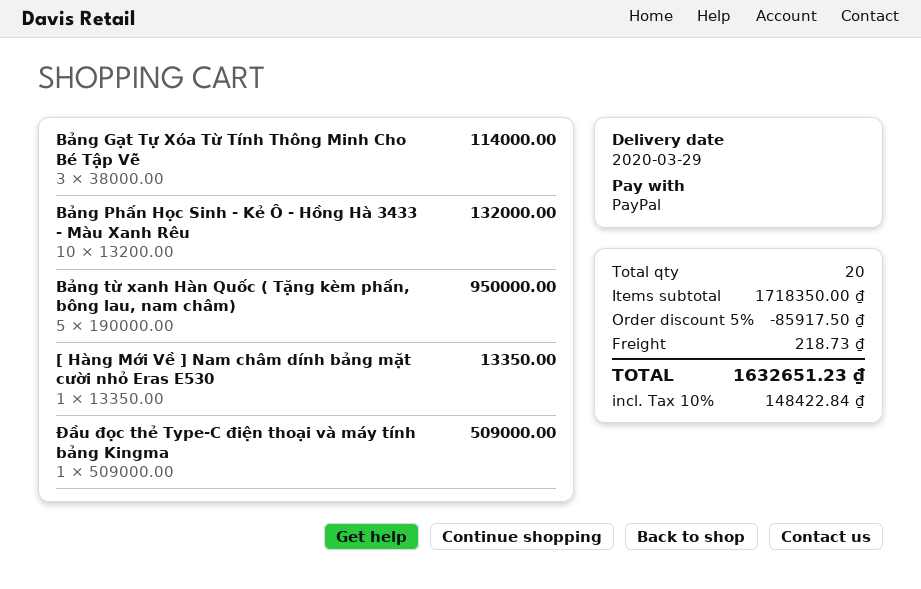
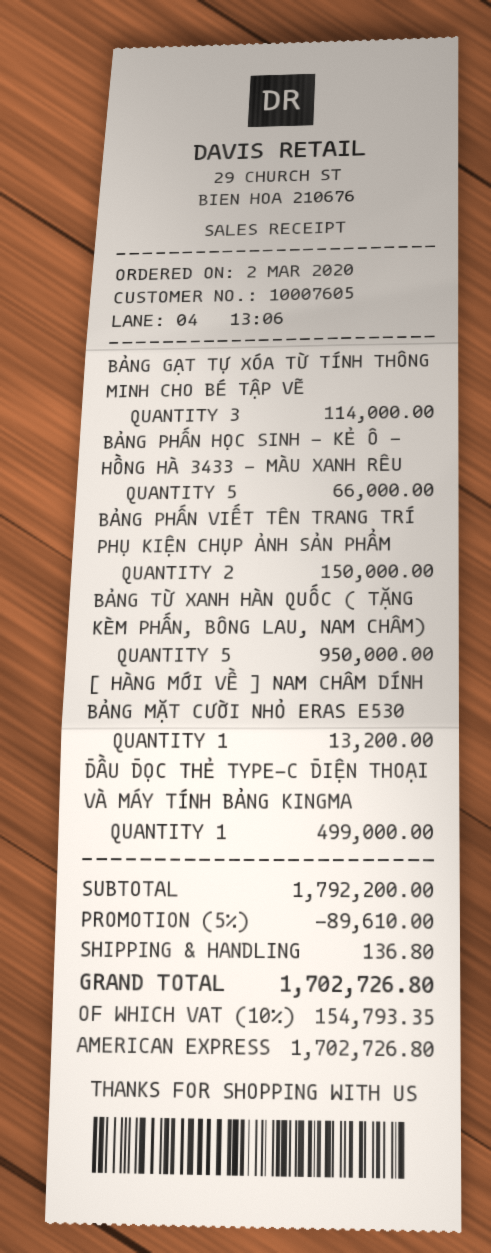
payment method: PayPal -> American Express
Bảng Phấn Học Sinh - Kẻ Ô - Hồng Hà 3433 - Màu Xanh Rêu: 10 for 132000.00 -> 5 for 66000.00
[ Hàng Mới Về ] Nam châm dính bảng mặt cười nhỏ Eras E530: 1 for 13350.00 -> 1 for 13200.00
Đầu đọc thẻ Type-C điện thoại và máy tính bảng Kingma: 1 for 509000.00 -> 1 for 499000.00
BẢNG PHẤN VIẾT TÊN TRANG TRÍ PHỤ KIỆN CHỤP ẢNH SẢN PHẨM: none -> 2 for 150000.00
subtotal: 1718350.00 -> 1792200.00
discount: 5% = 85917.50 -> 5% = 89610.00
shipping: 218.73 -> 136.80
tax: 10% = 148422.84 -> 10% = 154793.35
total: 1632651.23 -> 1702726.80

